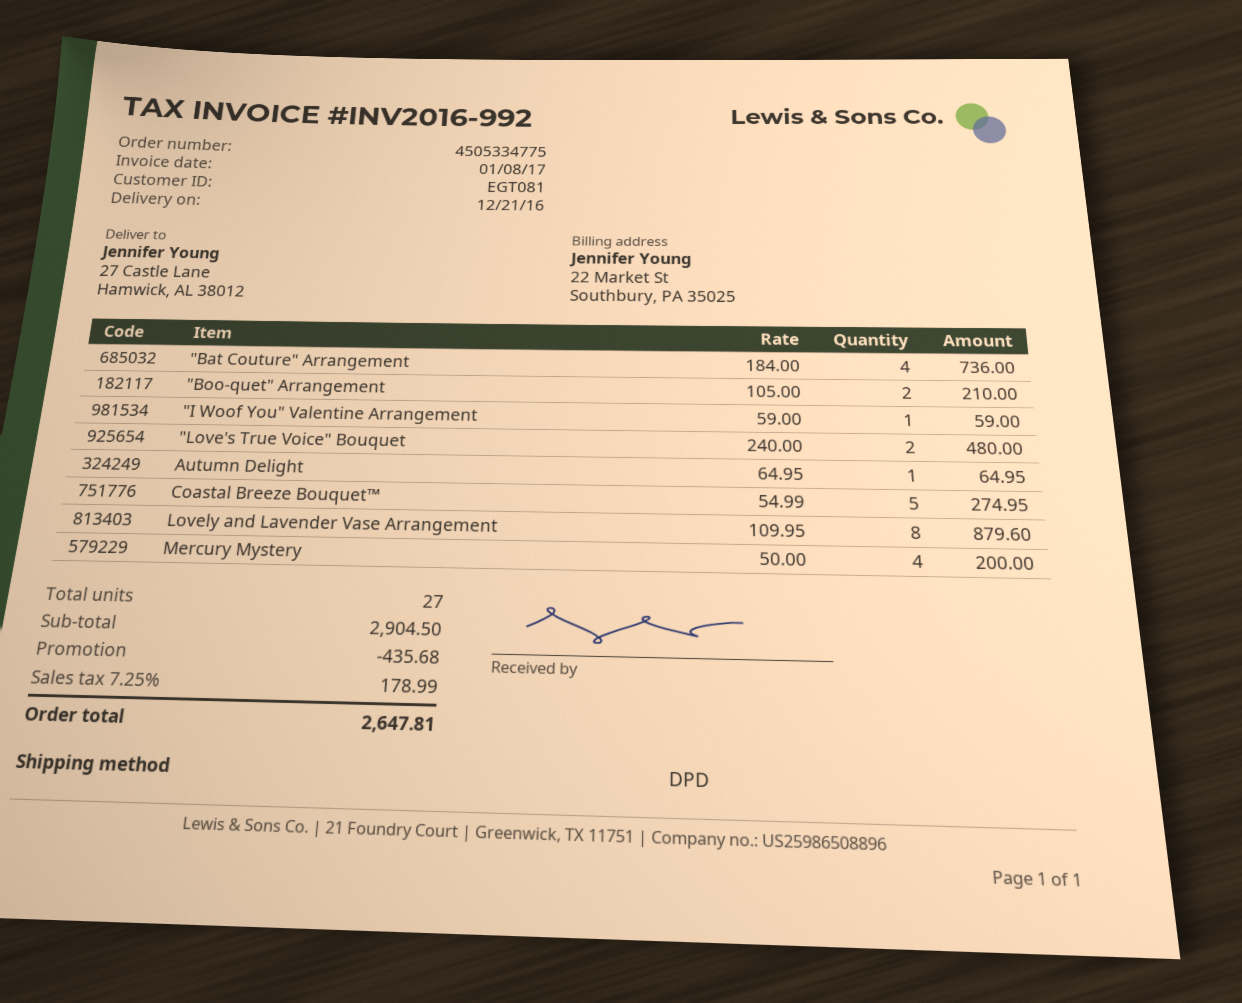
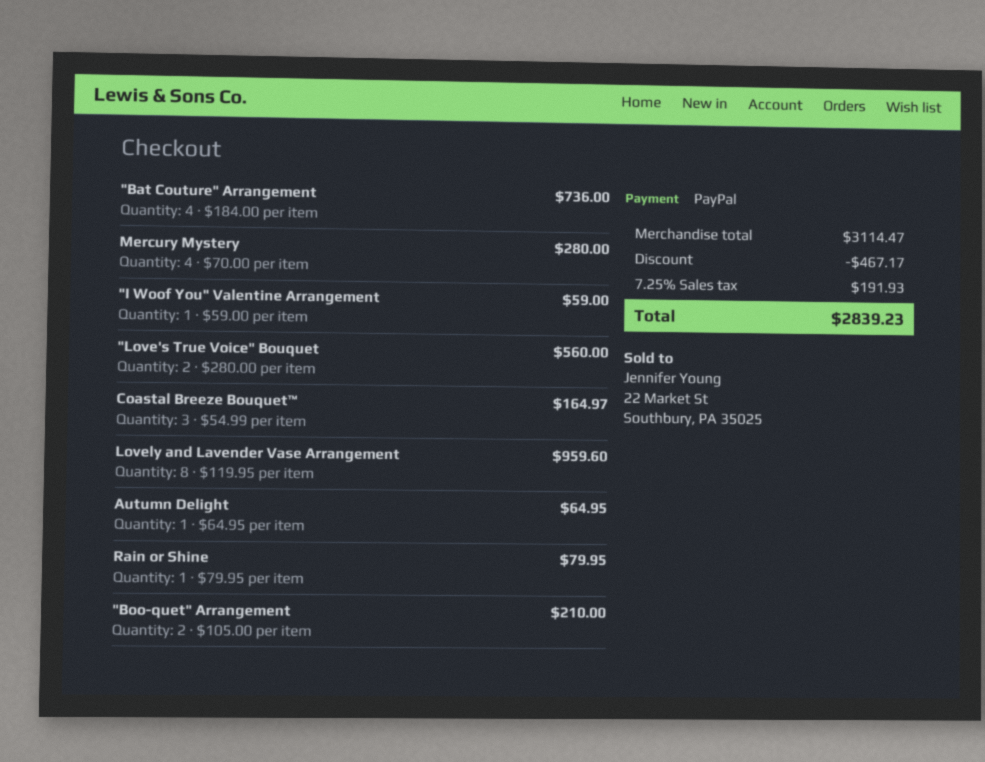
"Love's True Voice" Bouquet: 2 x 240.00 = 480.00 -> 2 x 280.00 = 560.00
Coastal Breeze Bouquet™: 5 x 54.99 = 274.95 -> 3 x 54.99 = 164.97
Lovely and Lavender Vase Arrangement: 8 x 109.95 = 879.60 -> 8 x 119.95 = 959.60
Mercury Mystery: 4 x 50.00 = 200.00 -> 4 x 70.00 = 280.00
Rain or Shine: none -> 1 x 79.95 = 79.95
subtotal: 2904.50 -> 3114.47
discount: 435.68 -> 467.17
tax: 7.25% = 178.99 -> 7.25% = 191.93
total: 2647.81 -> 2839.23

